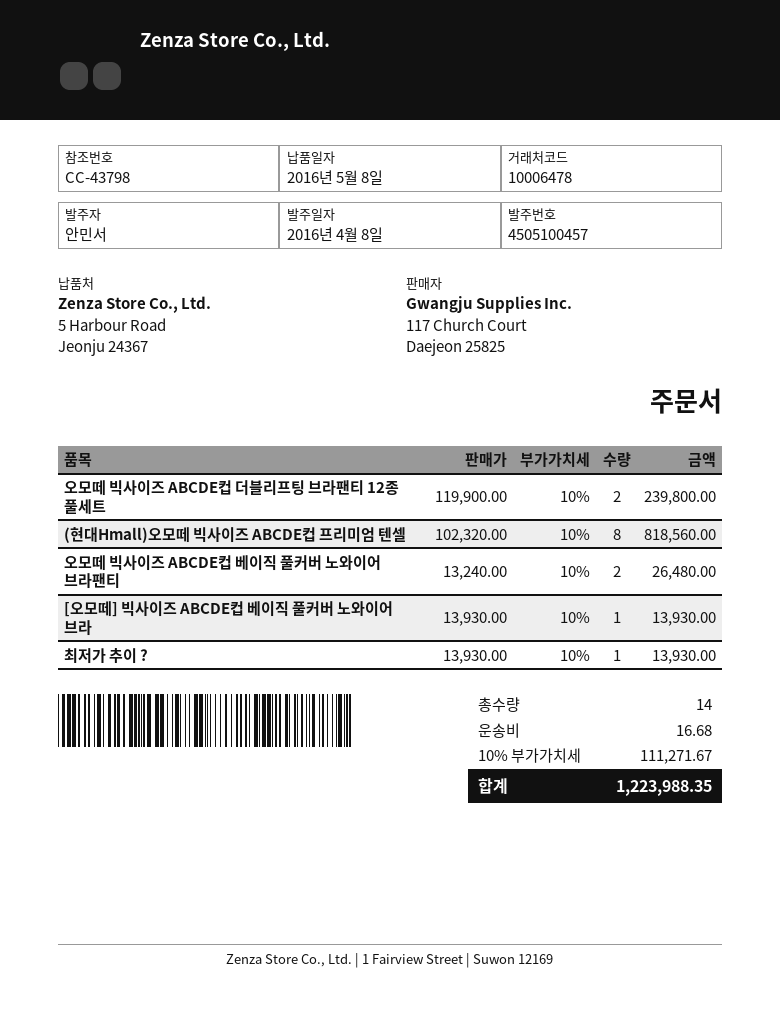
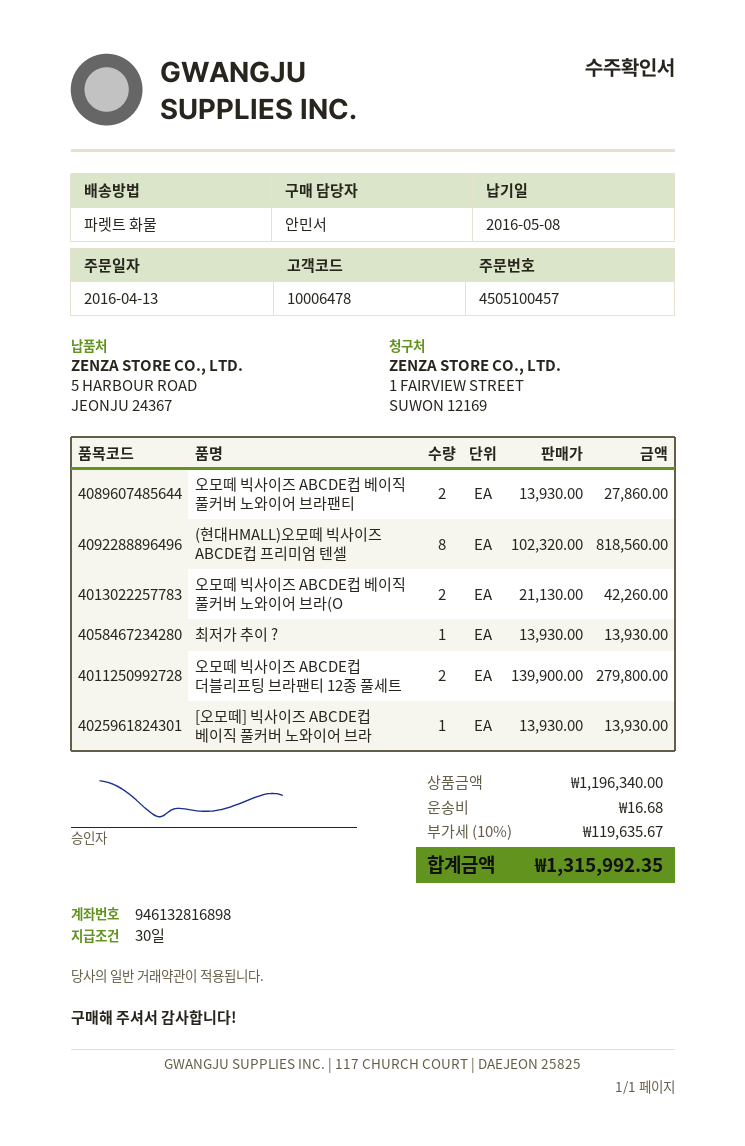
order date: 2016-04-08 -> 2016-04-13
오모떼 빅사이즈 ABCDE컵 더블리프팅 브라팬티 12종 풀세트: 2 x 119900.00 = 239800.00 -> 2 x 139900.00 = 279800.00
오모떼 빅사이즈 ABCDE컵 베이직 풀커버 노와이어 브라팬티: 2 x 13240.00 = 26480.00 -> 2 x 13930.00 = 27860.00
오모떼 빅사이즈 ABCDE컵 베이직 풀커버 노와이어 브라(O: none -> 2 x 21130.00 = 42260.00
tax: 10% = 111271.67 -> 10% = 119635.67
total: 1223988.35 -> 1315992.35

